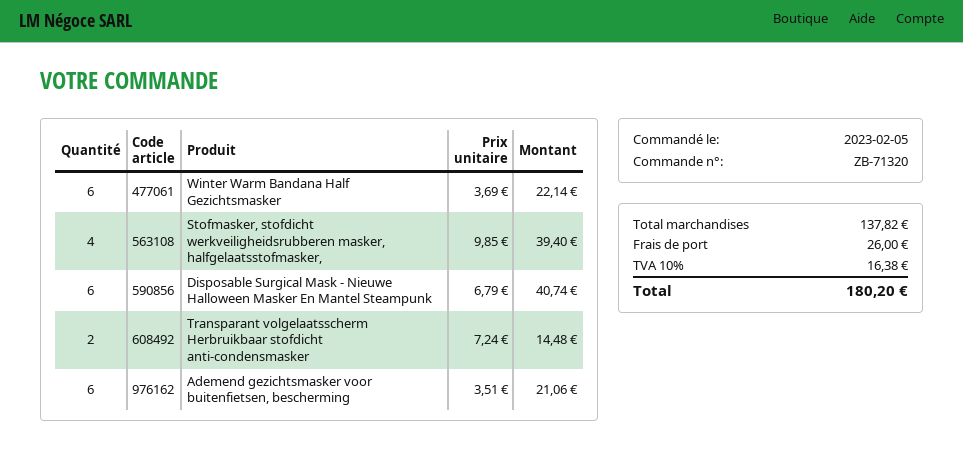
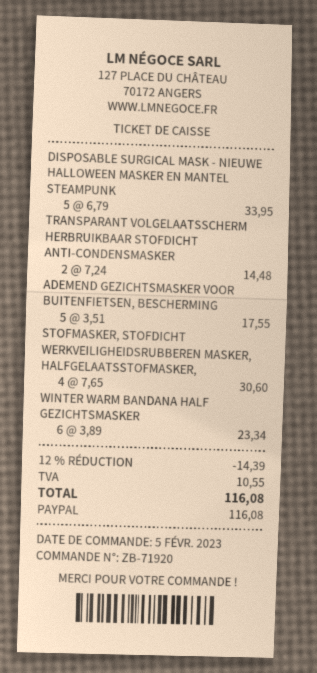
order number: ZB-71320 -> ZB-71920
Winter Warm Bandana Half Gezichtsmasker: 6 x 3.69 = 22.14 -> 6 x 3.89 = 23.34
Stofmasker, stofdicht werkveiligheidsrubberen masker, halfgelaatsstofmasker,: 4 x 9.85 = 39.40 -> 4 x 7.65 = 30.60
Disposable Surgical Mask - Nieuwe Halloween Masker En Mantel Steampunk: 6 x 6.79 = 40.74 -> 5 x 6.79 = 33.95
Ademend gezichtsmasker voor buitenfietsen, bescherming: 6 x 3.51 = 21.06 -> 5 x 3.51 = 17.55
discount: none -> 12% = 14.39
shipping: 26.00 -> none
tax: 16.38 -> 10.55
total: 180.20 -> 116.08

